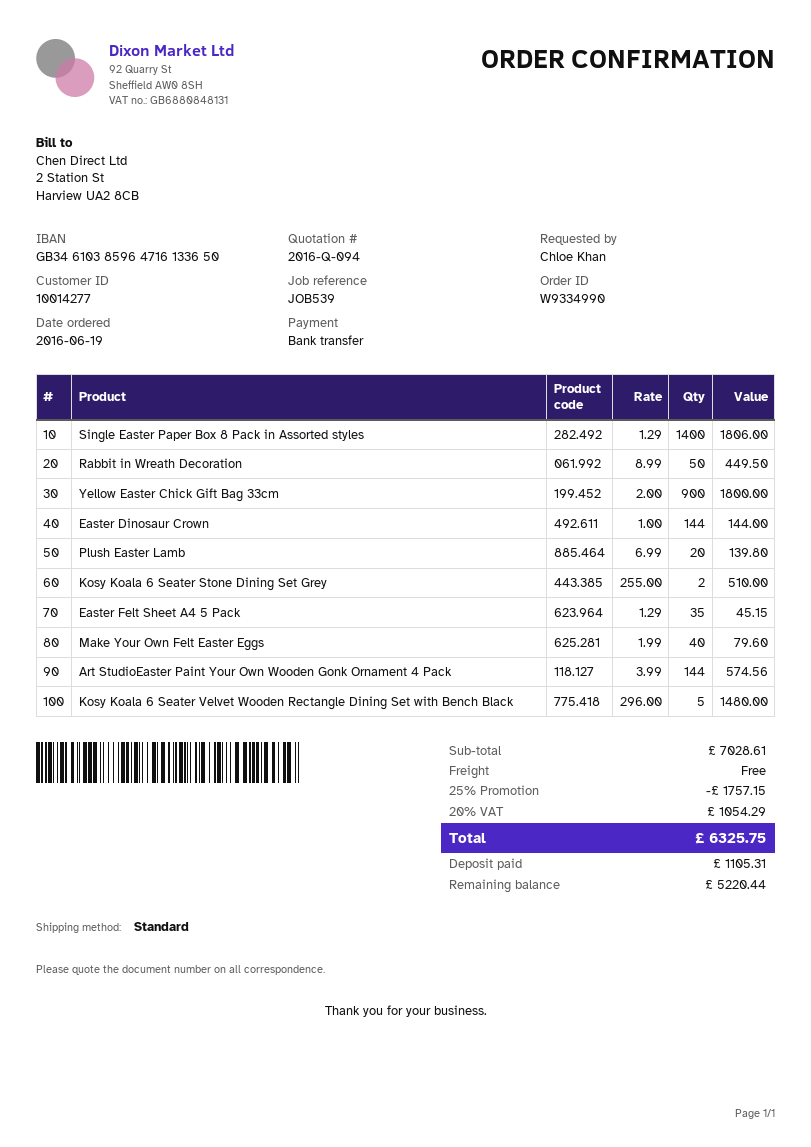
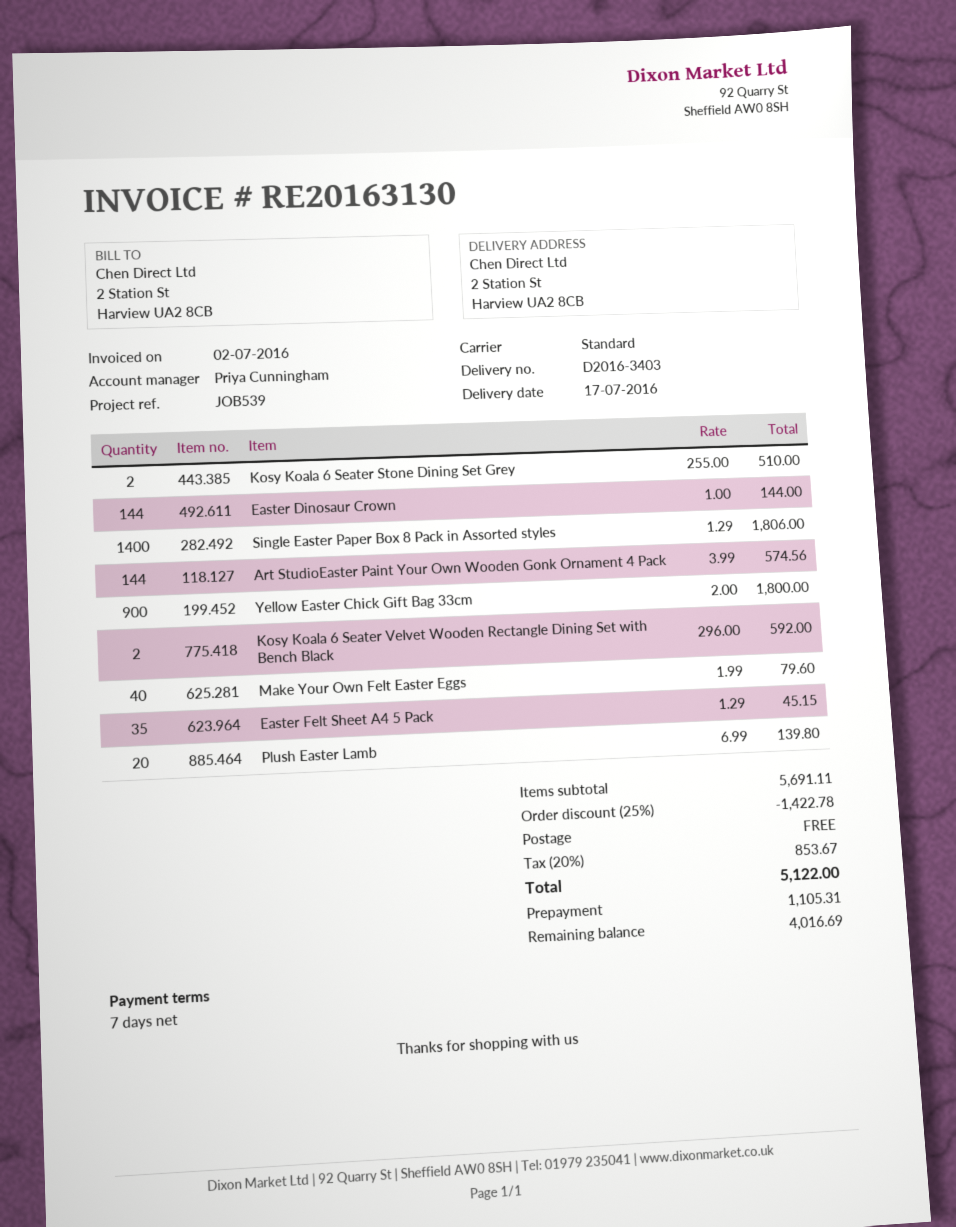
Rabbit in Wreath Decoration: 50 x 8.99 = 449.50 -> none
Kosy Koala 6 Seater Velvet Wooden Rectangle Dining Set with Bench Black: 5 x 296.00 = 1480.00 -> 2 x 296.00 = 592.00
subtotal: 7028.61 -> 5691.11
discount: 25% = 1757.15 -> 25% = 1422.78
tax: 20% = 1054.29 -> 20% = 853.67
total: 6325.75 -> 5122.00
balance: 5220.44 -> 4016.69

